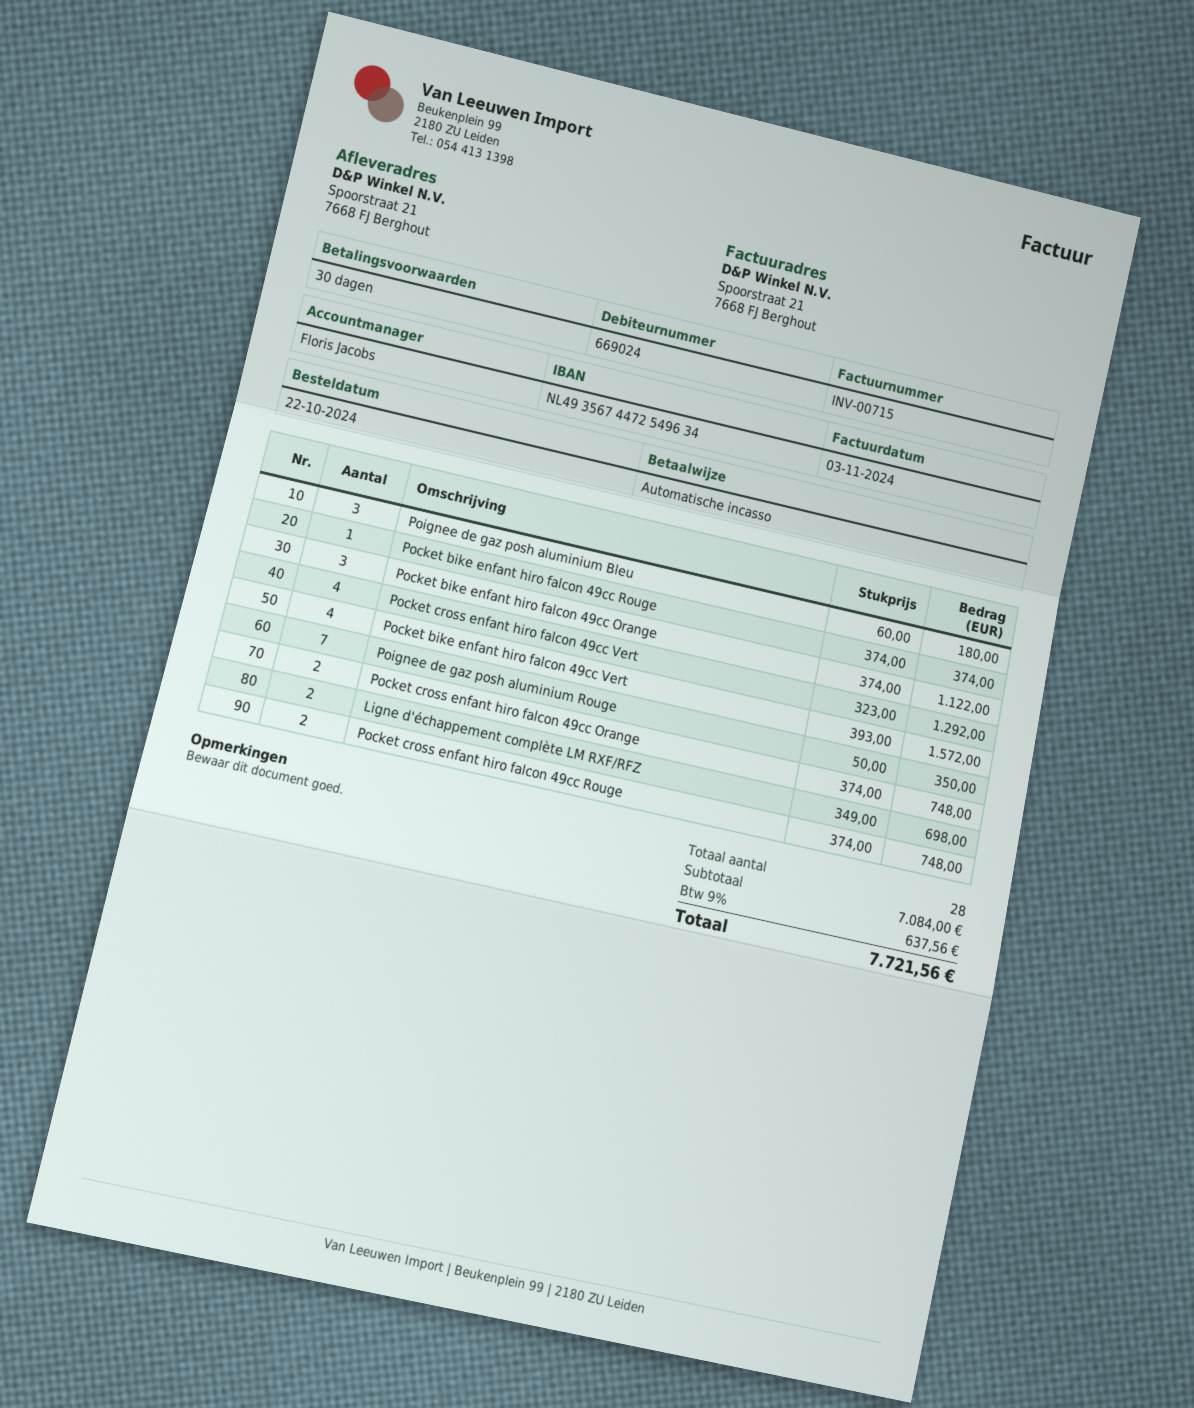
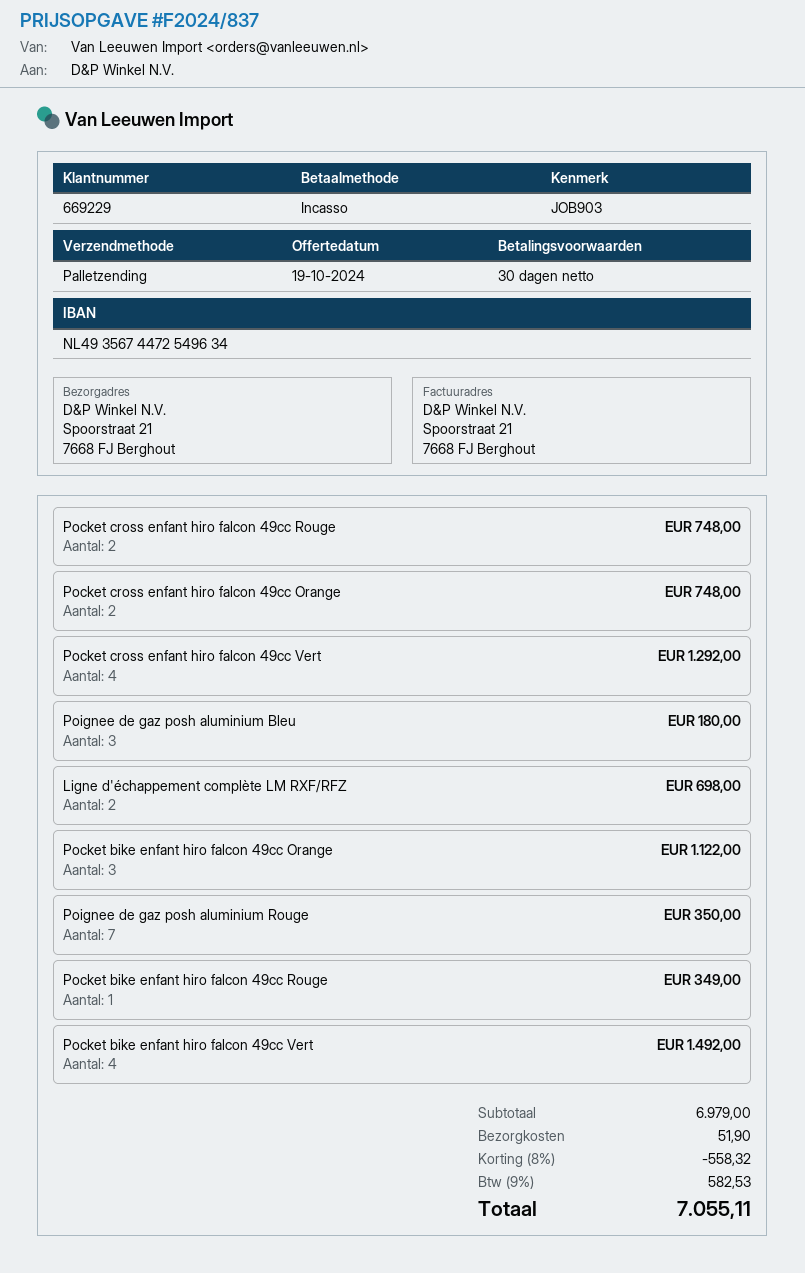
customer number: 669024 -> 669229
Pocket bike enfant hiro falcon 49cc Rouge: 1 for 374.00 -> 1 for 349.00
Pocket bike enfant hiro falcon 49cc Vert: 4 for 1572.00 -> 4 for 1492.00
subtotal: 7084.00 -> 6979.00
discount: none -> 8% = 558.32
shipping: none -> 51.90
tax: 9% = 637.56 -> 9% = 582.53
total: 7721.56 -> 7055.11

